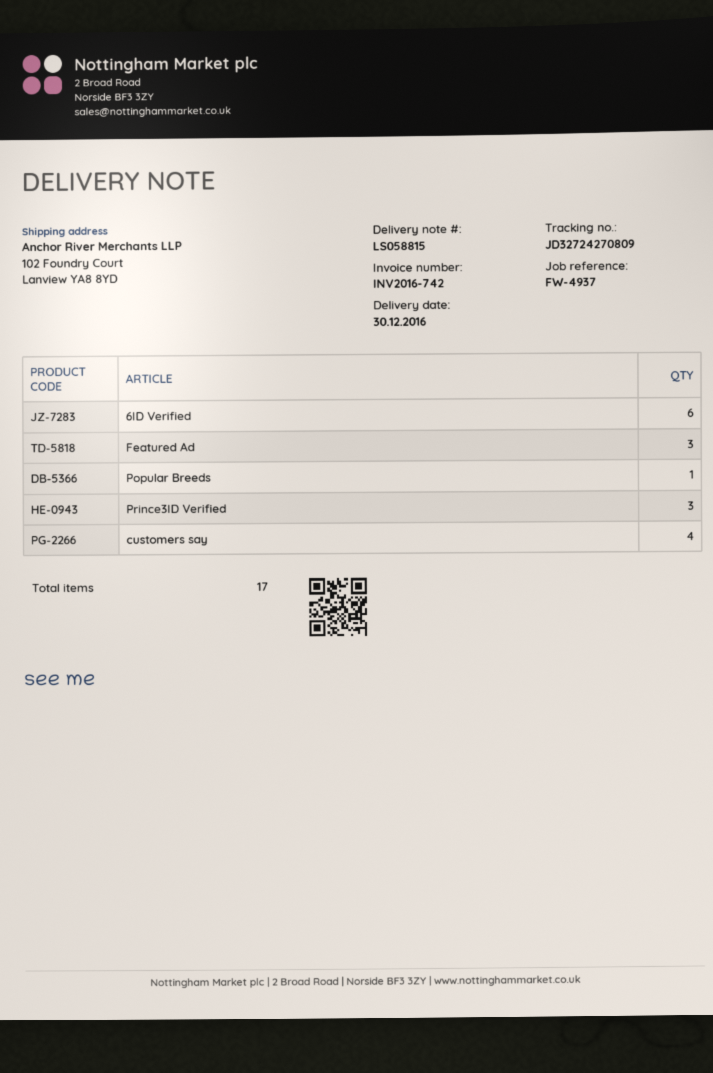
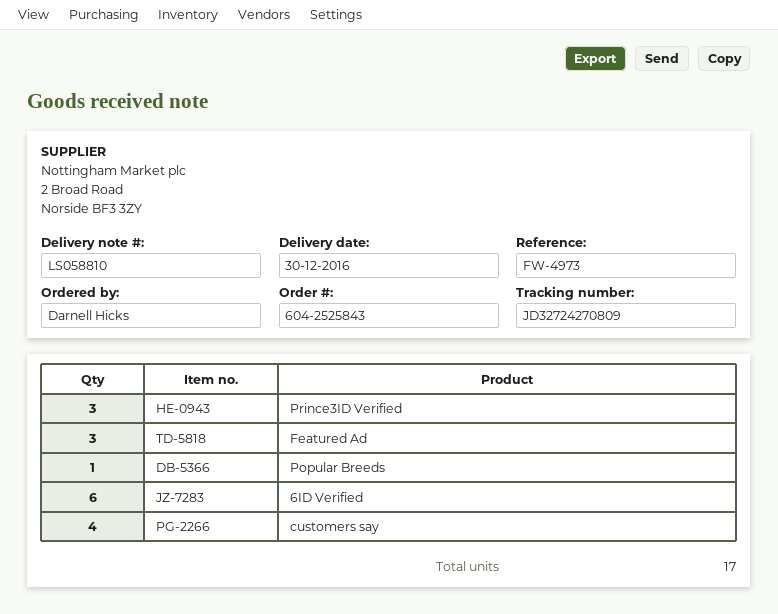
delivery note number: LS058815 -> LS058810
reference: FW-4937 -> FW-4973

